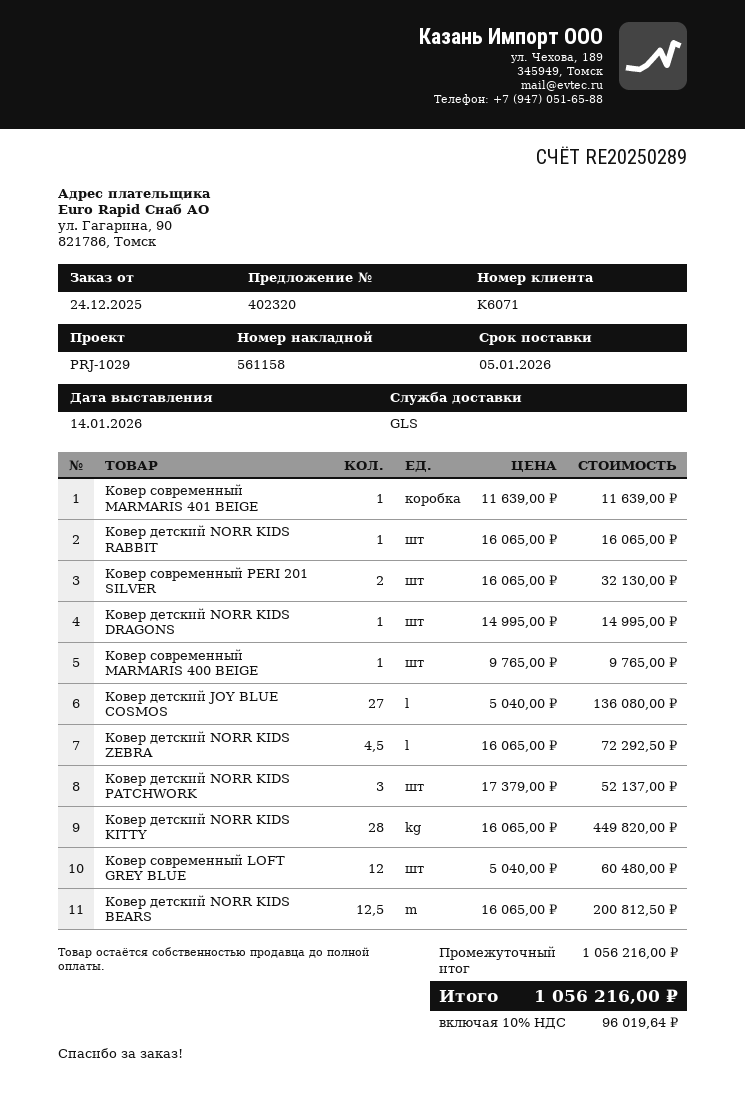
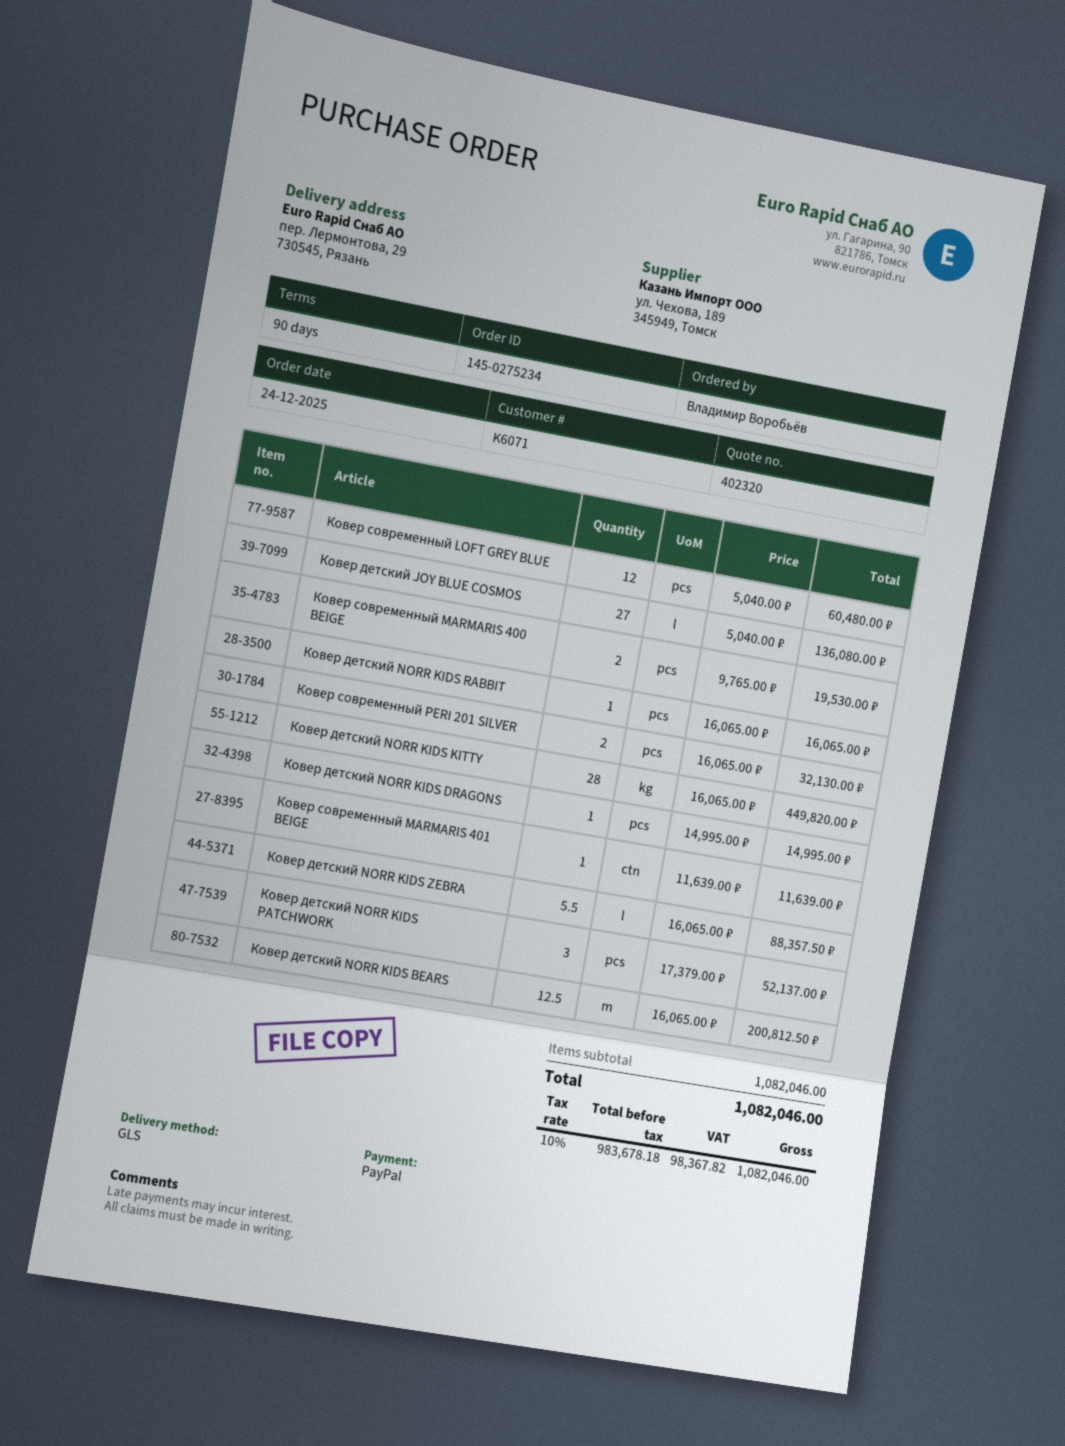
Ковер современный MARMARIS 400 BEIGE: 1 x 9765.00 = 9765.00 -> 2 x 9765.00 = 19530.00
Ковер детский NORR KIDS ZEBRA: 4.5 x 16065.00 = 72292.50 -> 5.5 x 16065.00 = 88357.50
subtotal: 1056216.00 -> 1082046.00
tax: 10% = 96019.64 -> 10% = 98367.82
total: 1056216.00 -> 1082046.00

